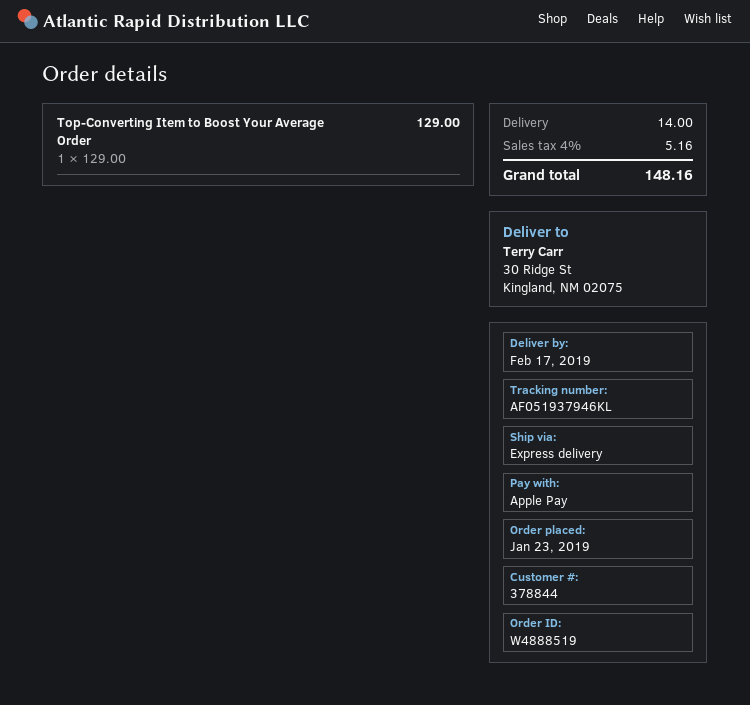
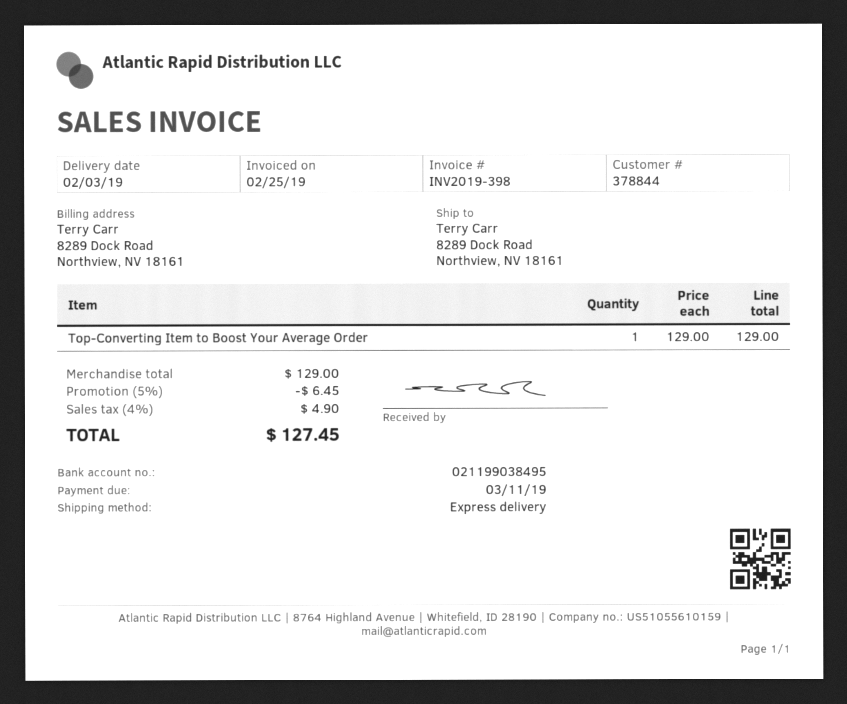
delivery date: 2019-02-17 -> 2019-02-03
ship to: 30 Ridge St, Kingland, NM 02075 -> 8289 Dock Road, Northview, NV 18161
discount: none -> 5% = 6.45
shipping: 14.00 -> none
tax: 4% = 5.16 -> 4% = 4.90
total: 148.16 -> 127.45

